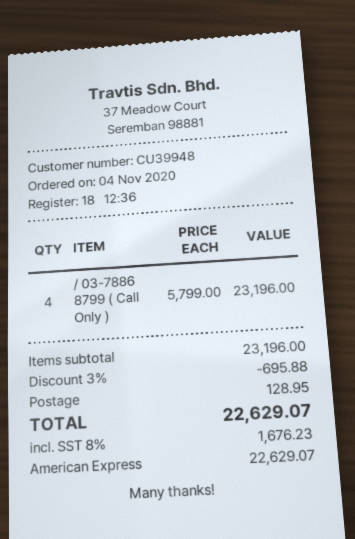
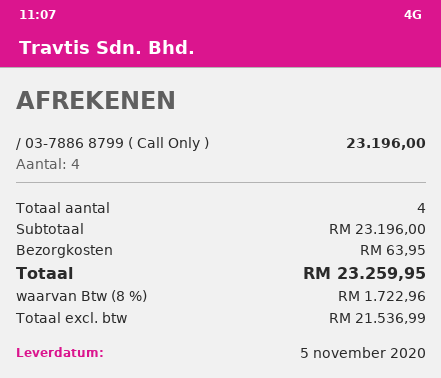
discount: 3% = 695.88 -> none
shipping: 128.95 -> 63.95
tax: 8% = 1676.23 -> 8% = 1722.96
total: 22629.07 -> 23259.95

